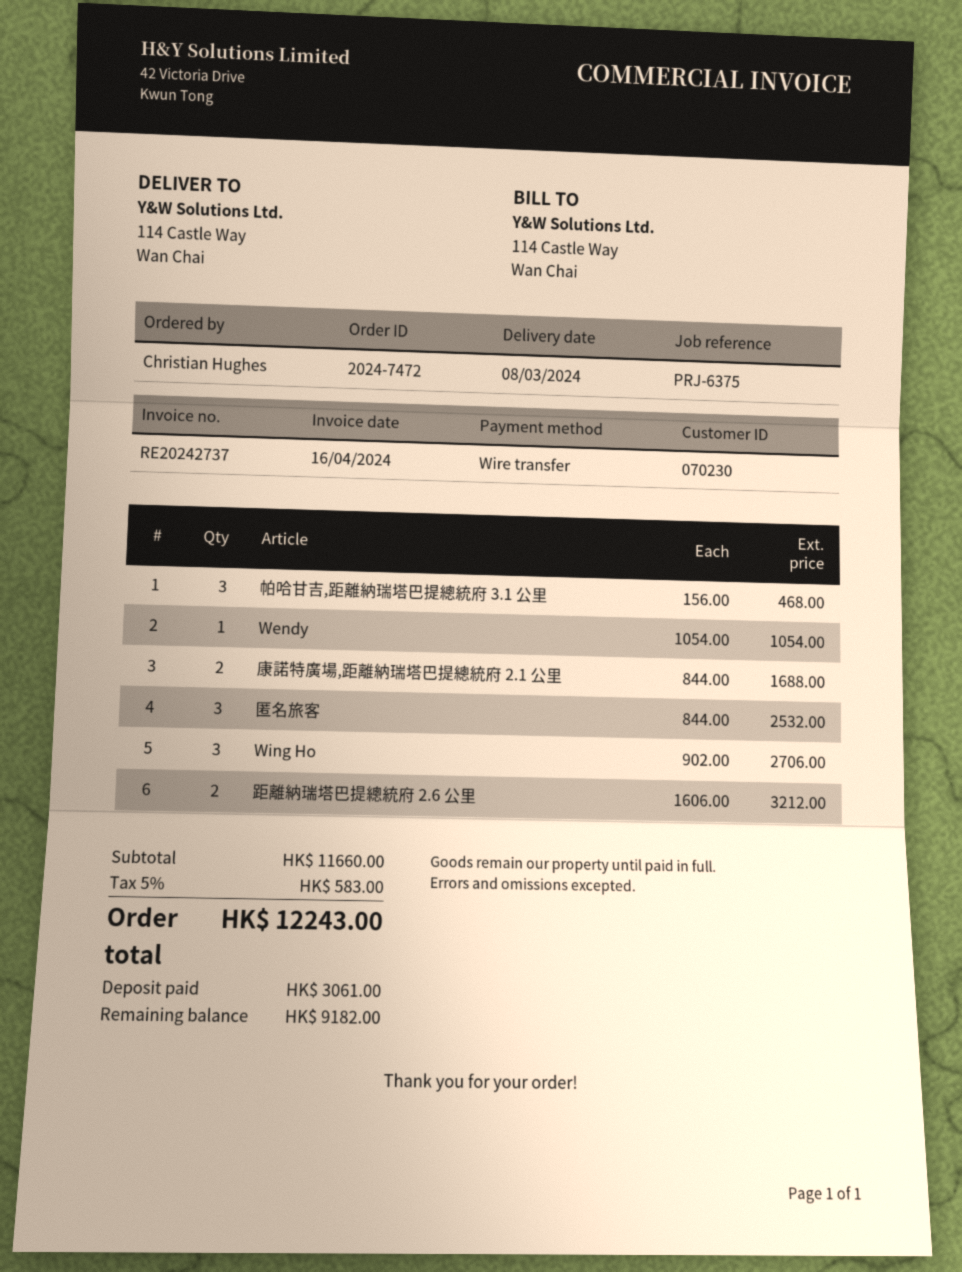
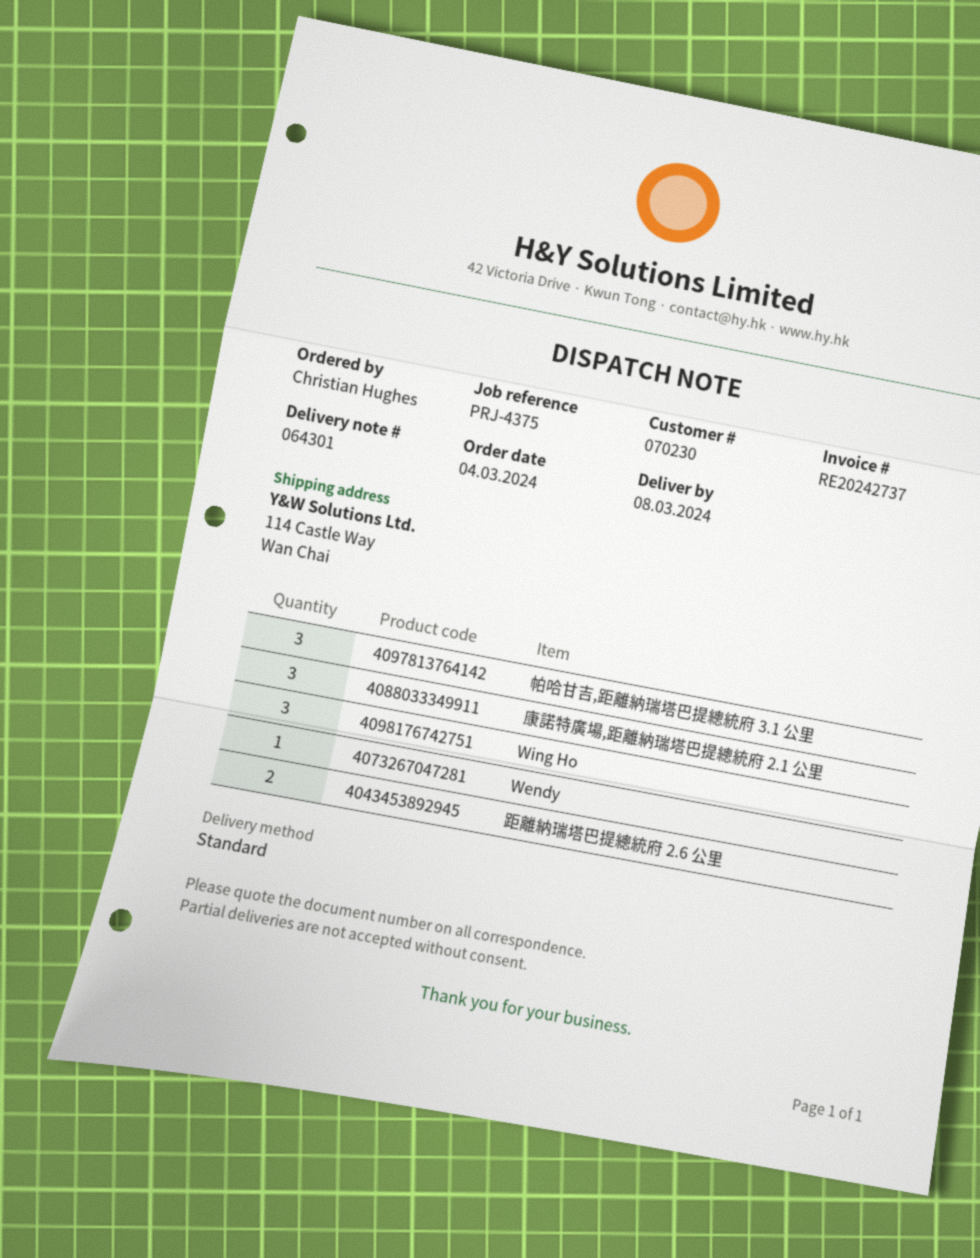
reference: PRJ-6375 -> PRJ-4375
康諾特廣場,距離納瑞塔巴提總統府 2.1 公里: 2 -> 3
匿名旅客: 3 -> none

